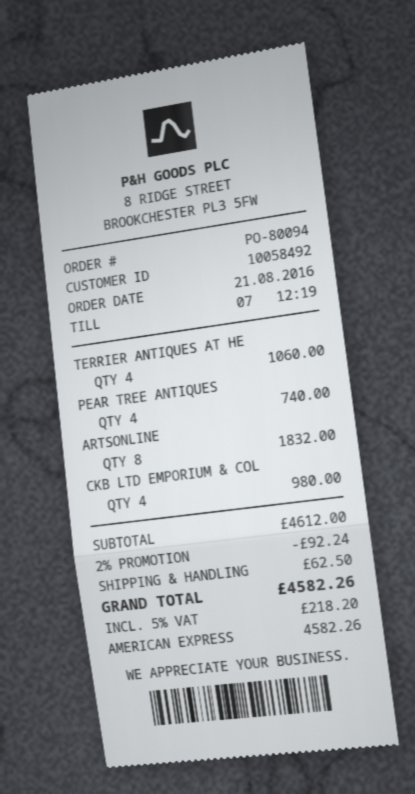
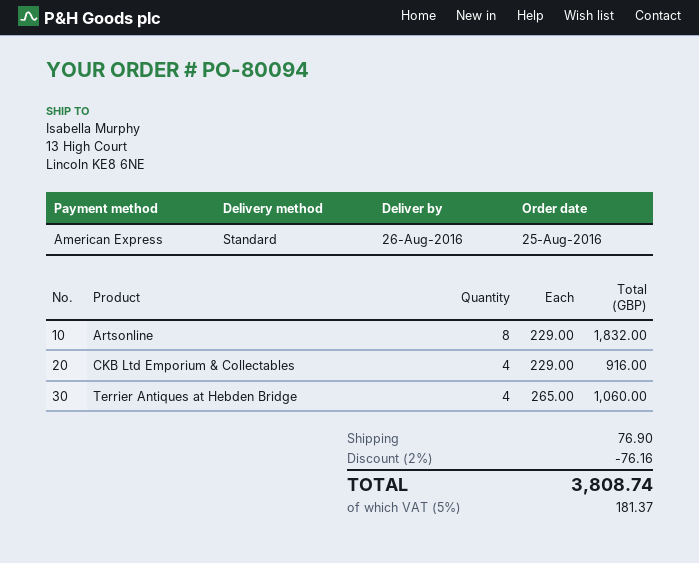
order date: 2016-08-21 -> 2016-08-25
PEAR TREE ANTIQUES: 4 for 740.00 -> none
CKB LTD EMPORIUM & COL: 4 for 980.00 -> 4 for 916.00
discount: 2% = 92.24 -> 2% = 76.16
shipping: 62.50 -> 76.90
tax: 5% = 218.20 -> 5% = 181.37
total: 4582.26 -> 3808.74

